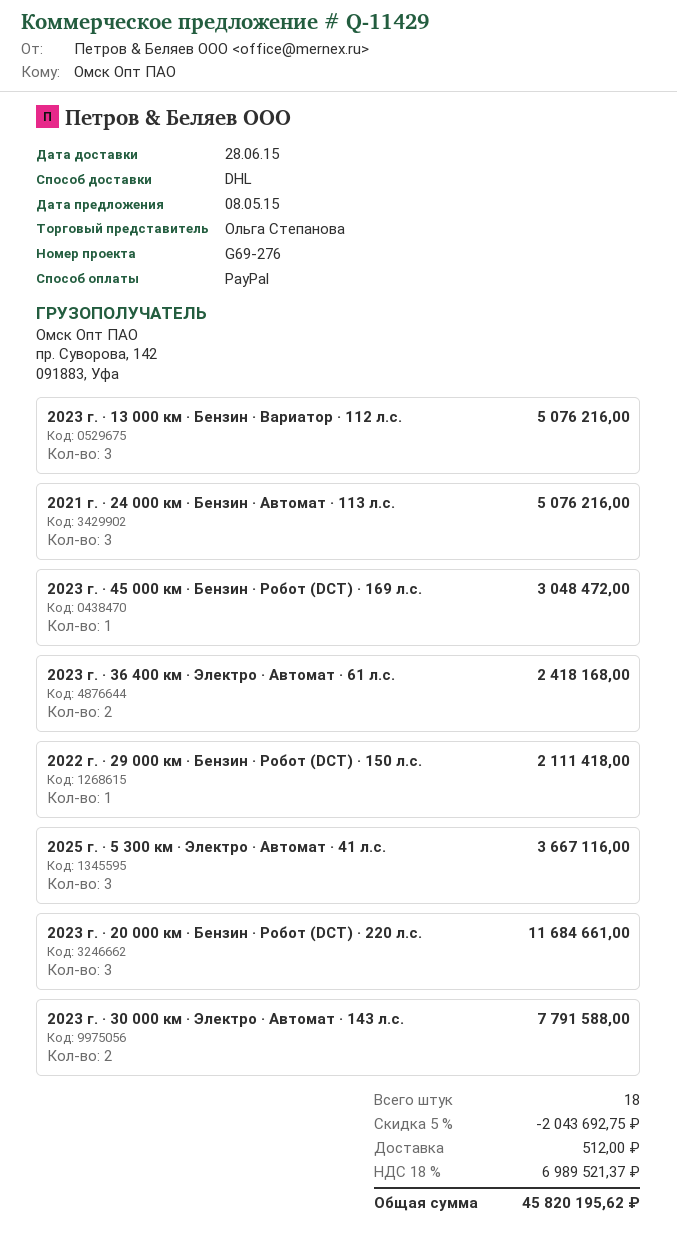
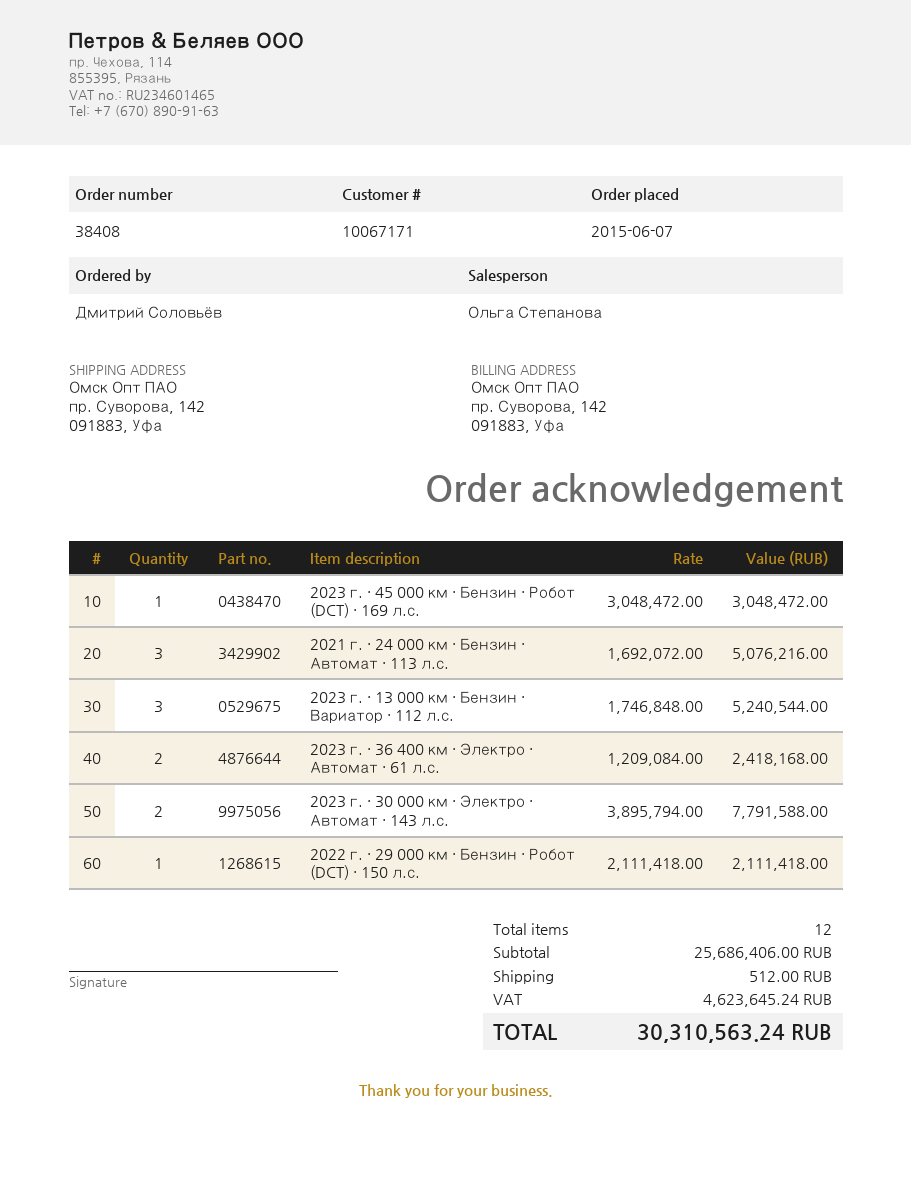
2023 г. · 13 000 км · Бензин · Вариатор · 112 л.с.: 3 for 5076216.00 -> 3 for 5240544.00
2025 г. · 5 300 км · Электро · Автомат · 41 л.с.: 3 for 3667116.00 -> none
2023 г. · 20 000 км · Бензин · Робот (DCT) · 220 л.с.: 3 for 11684661.00 -> none
total quantity: 18 -> 12
discount: 5% = 2043692.75 -> none
tax: 6989521.37 -> 4623645.24
total: 45820195.62 -> 30310563.24

